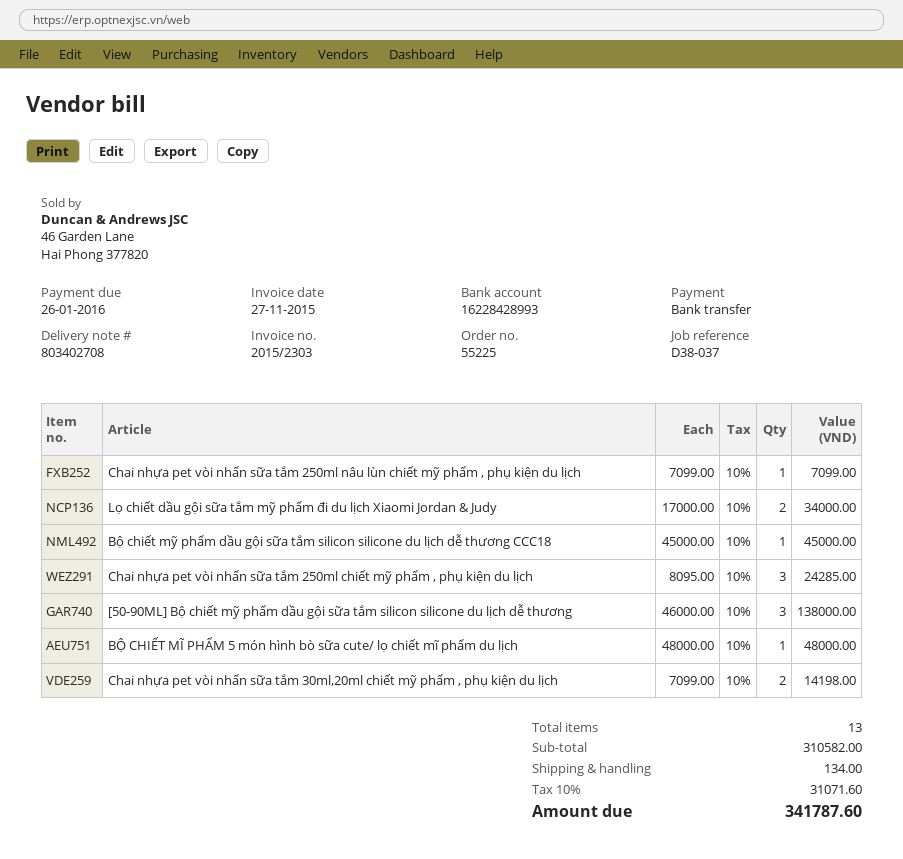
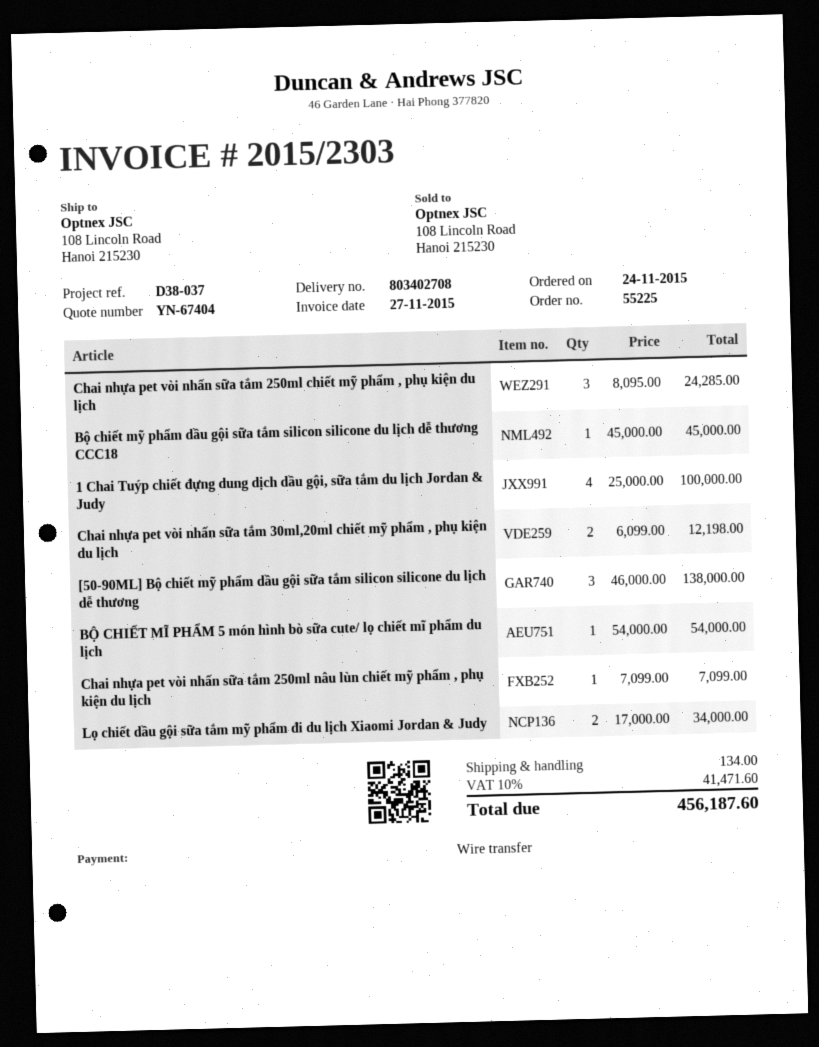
BỘ CHIẾT MĨ PHẨM 5 món hình bò sữa cute/ lọ chiết mĩ phẩm du lịch: 1 x 48000.00 = 48000.00 -> 1 x 54000.00 = 54000.00
Chai nhựa pet vòi nhấn sữa tắm 30ml,20ml chiết mỹ phẩm , phụ kiện du lịch: 2 x 7099.00 = 14198.00 -> 2 x 6099.00 = 12198.00
1 Chai Tuýp chiết đựng dung dịch dầu gội, sữa tắm du lịch Jordan & Judy: none -> 4 x 25000.00 = 100000.00
tax: 10% = 31071.60 -> 10% = 41471.60
total: 341787.60 -> 456187.60

